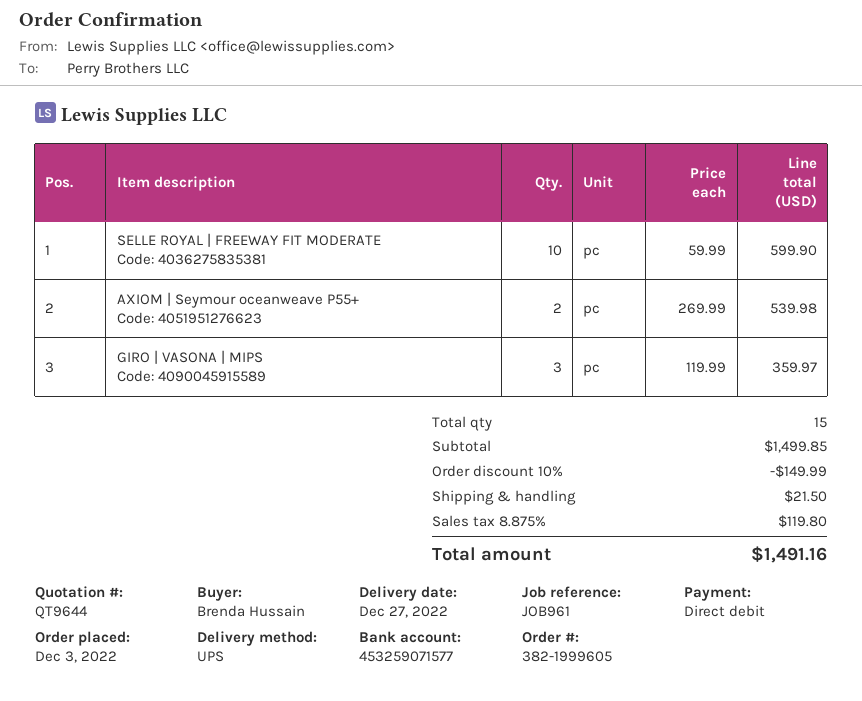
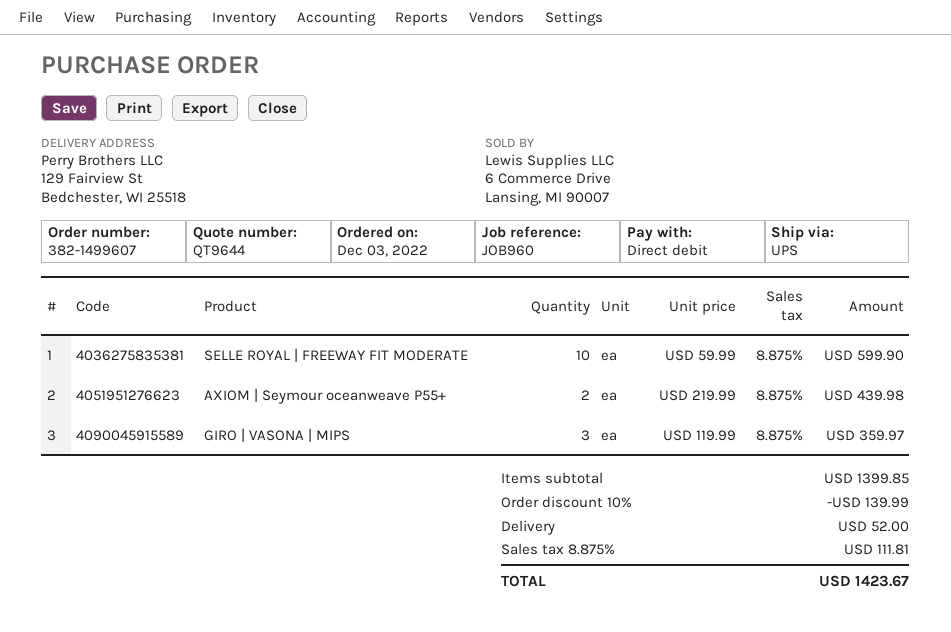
order number: 382-1999605 -> 382-1499607
reference: JOB961 -> JOB960
AXIOM | Seymour oceanweave P55+: 2 x 269.99 = 539.98 -> 2 x 219.99 = 439.98
subtotal: 1499.85 -> 1399.85
discount: 10% = 149.99 -> 10% = 139.99
shipping: 21.50 -> 52.00
tax: 8.875% = 119.80 -> 8.875% = 111.81
total: 1491.16 -> 1423.67

